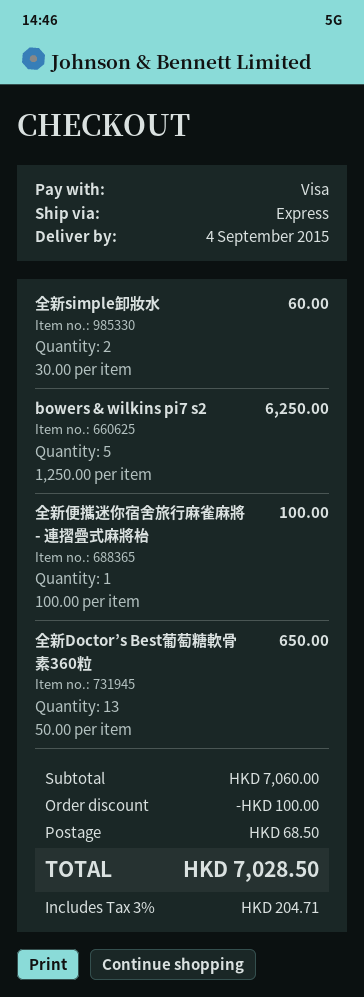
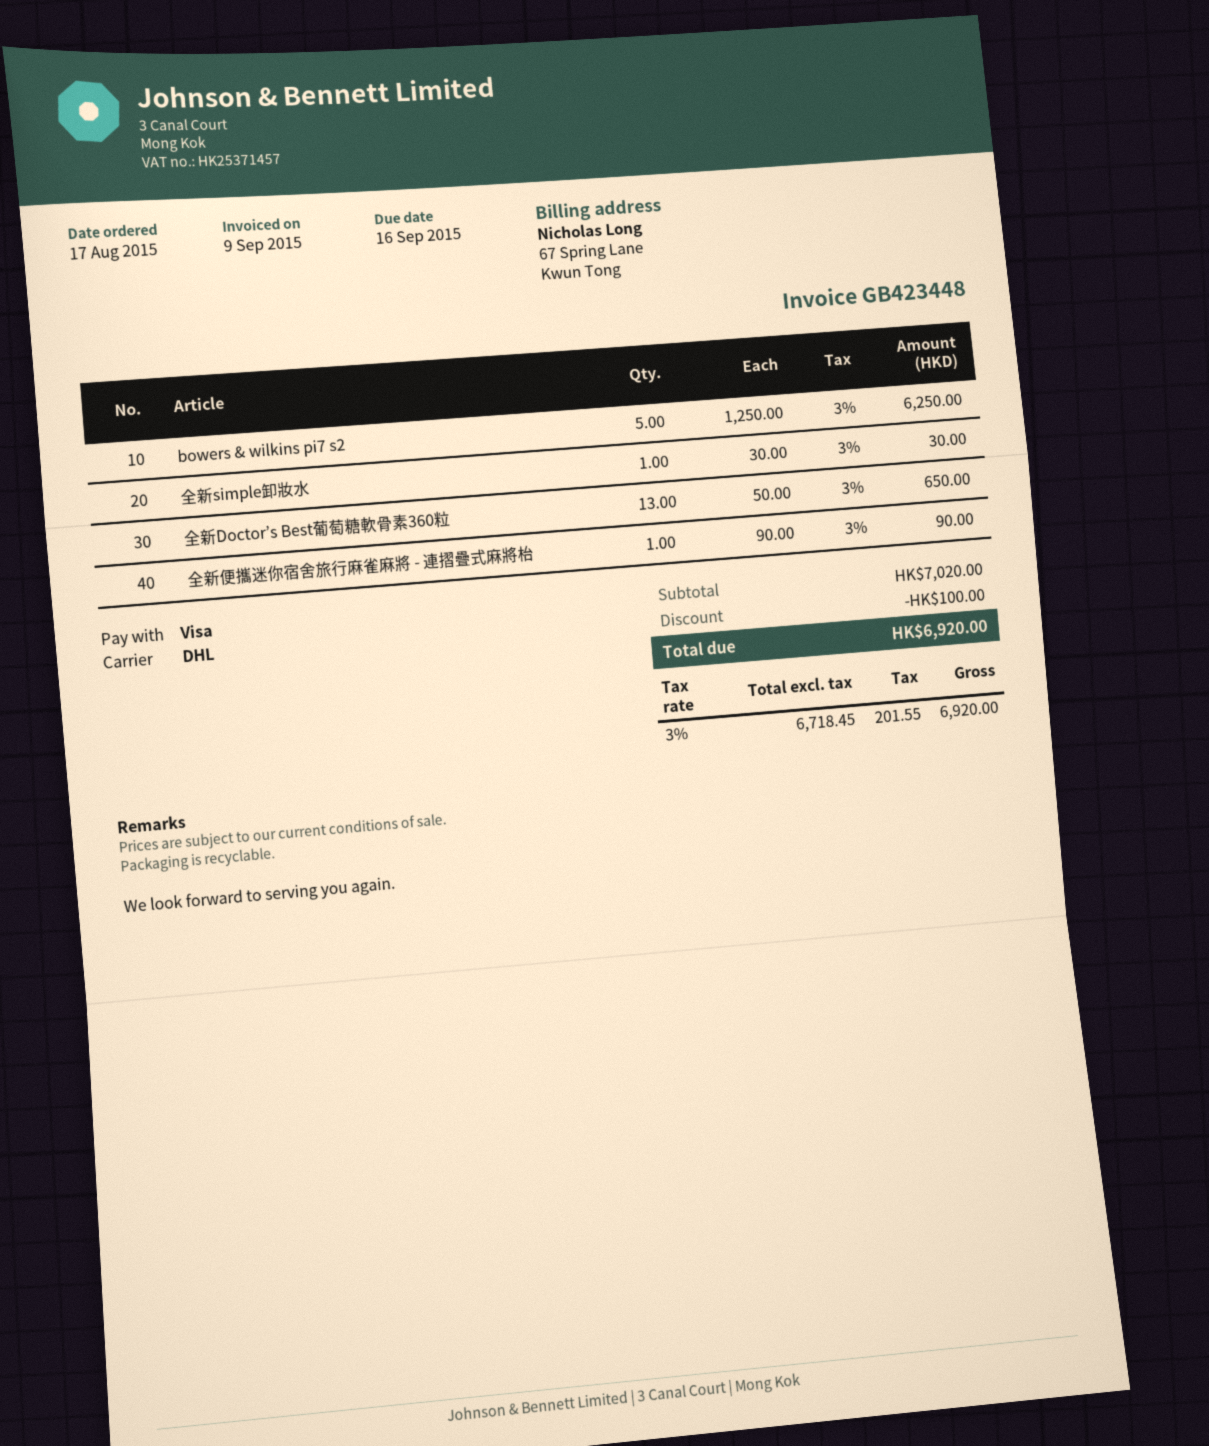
shipping method: express -> DHL
全新simple卸妝水: 2 x 30.00 = 60.00 -> 1 x 30.00 = 30.00
全新便攜迷你宿舍旅行麻雀麻將 - 連摺疊式麻將枱: 1 x 100.00 = 100.00 -> 1 x 90.00 = 90.00
subtotal: 7060.00 -> 7020.00
shipping: 68.50 -> none
tax: 3% = 204.71 -> 3% = 201.55
total: 7028.50 -> 6920.00

